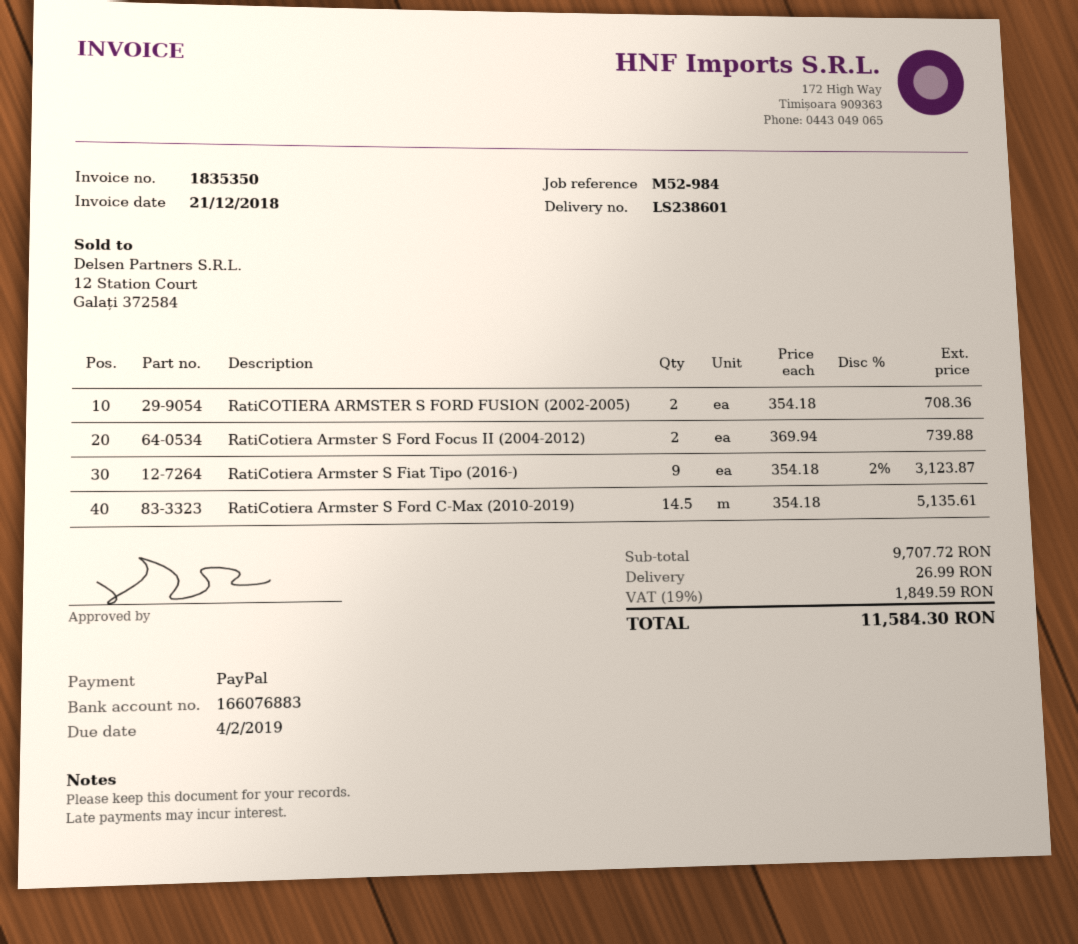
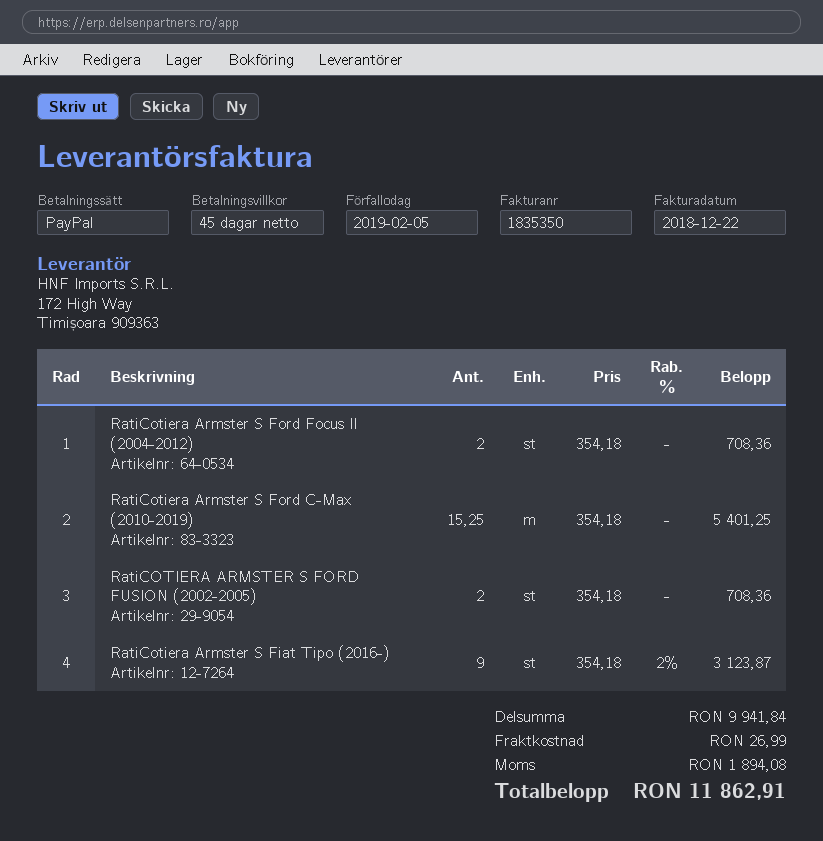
invoice date: 2018-12-21 -> 2018-12-22
due date: 2019-02-04 -> 2019-02-05
RatiCotiera Armster S Ford Focus II (2004-2012): 2 x 369.94 = 739.88 -> 2 x 354.18 = 708.36
RatiCotiera Armster S Ford C-Max (2010-2019): 14.5 x 354.18 = 5135.61 -> 15.25 x 354.18 = 5401.25
subtotal: 9707.72 -> 9941.84
tax: 1849.59 -> 1894.08
total: 11584.30 -> 11862.91

